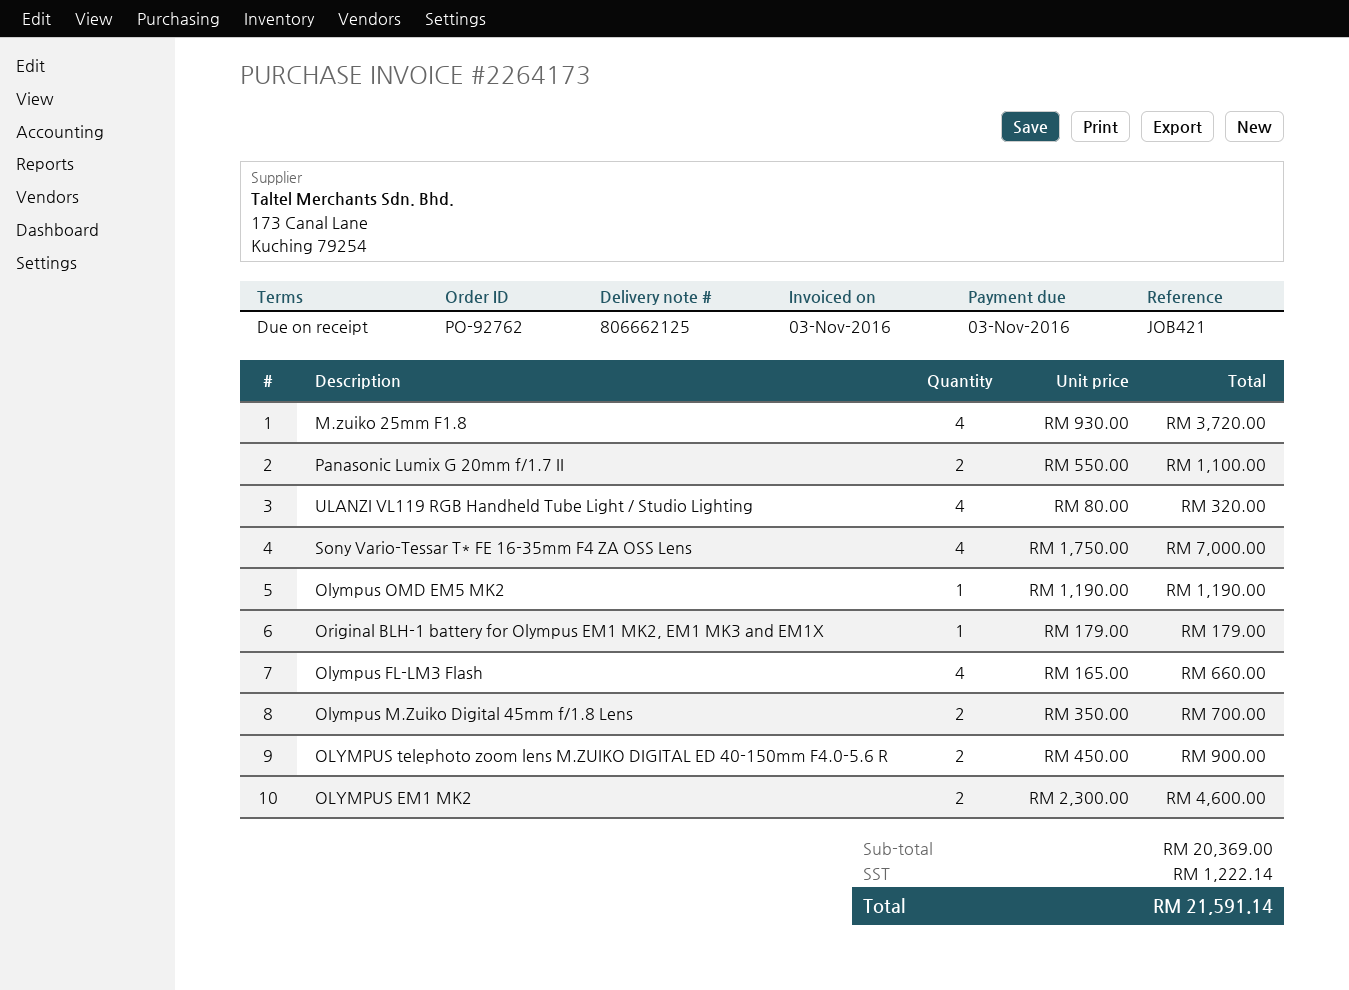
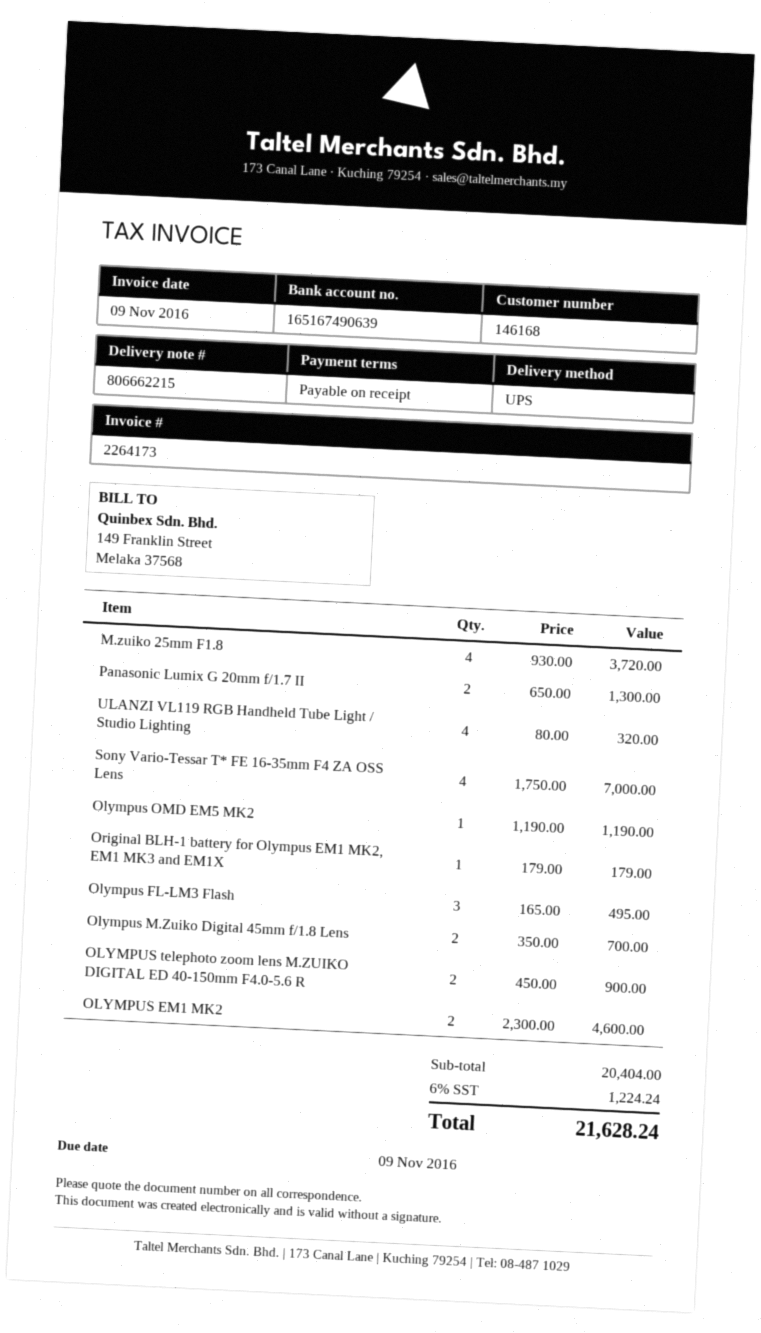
delivery note number: 806662125 -> 806662215
invoice date: 2016-11-03 -> 2016-11-09
due date: 2016-11-03 -> 2016-11-09
Panasonic Lumix G 20mm f/1.7 II: 2 x 550.00 = 1100.00 -> 2 x 650.00 = 1300.00
Olympus FL-LM3 Flash: 4 x 165.00 = 660.00 -> 3 x 165.00 = 495.00
subtotal: 20369.00 -> 20404.00
tax: 1222.14 -> 1224.24
total: 21591.14 -> 21628.24

